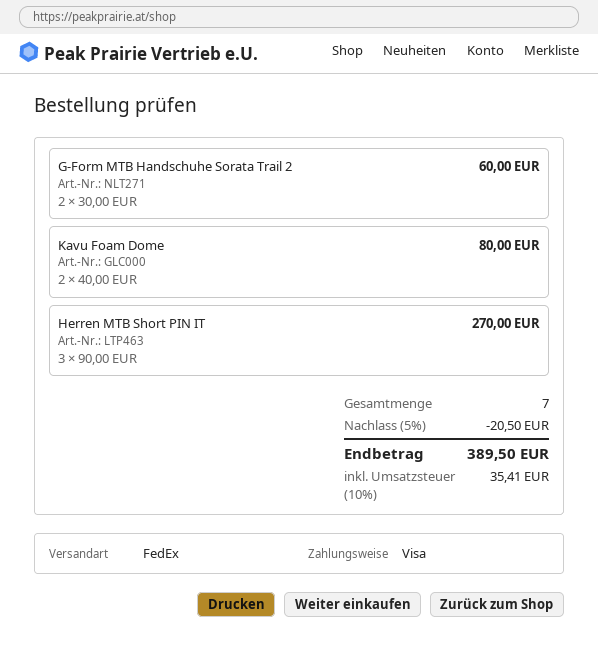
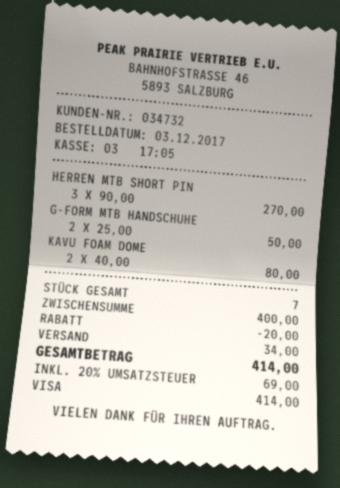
G-Form MTB Handschuhe Sorata Trail 2: 2 x 30.00 = 60.00 -> 2 x 25.00 = 50.00
discount: 20.50 -> 20.00
shipping: none -> 34.00
tax: 10% = 35.41 -> 20% = 69.00
total: 389.50 -> 414.00

